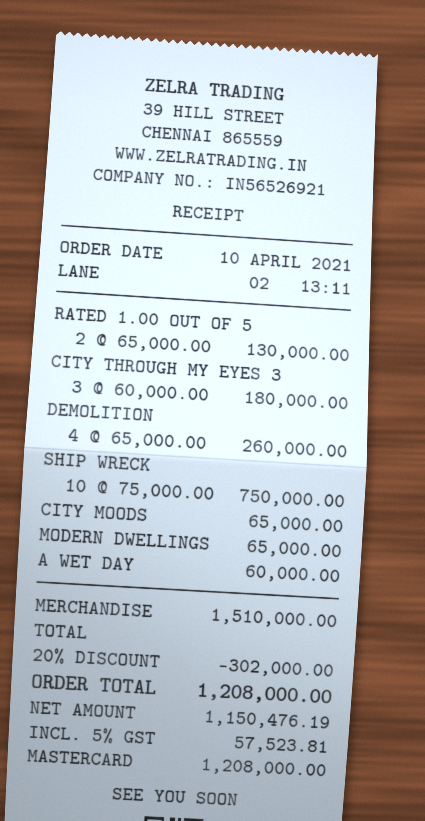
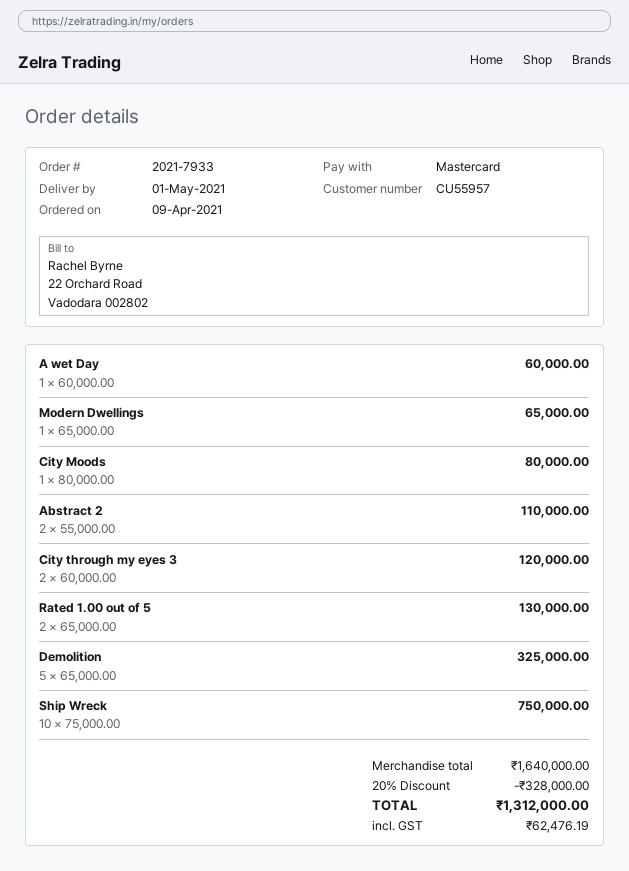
order date: 2021-04-10 -> 2021-04-09
CITY THROUGH MY EYES 3: 3 x 60000.00 = 180000.00 -> 2 x 60000.00 = 120000.00
DEMOLITION: 4 x 65000.00 = 260000.00 -> 5 x 65000.00 = 325000.00
CITY MOODS: 1 x 65000.00 = 65000.00 -> 1 x 80000.00 = 80000.00
Abstract 2: none -> 2 x 55000.00 = 110000.00
subtotal: 1510000.00 -> 1640000.00
discount: 20% = 302000.00 -> 20% = 328000.00
tax: 57523.81 -> 62476.19
total: 1208000.00 -> 1312000.00

